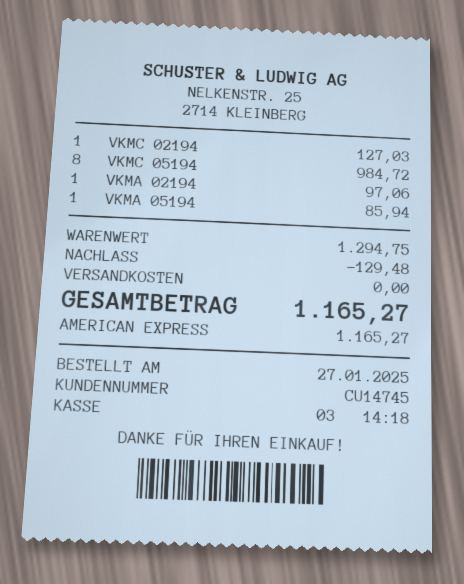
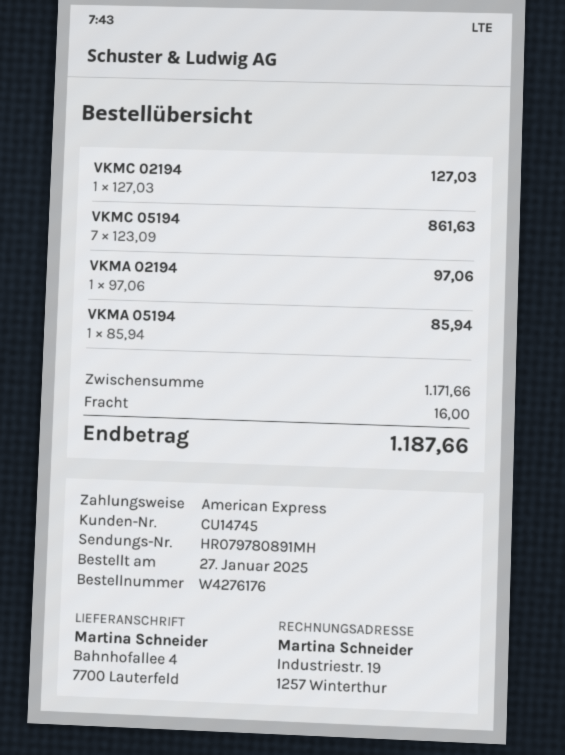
VKMC 05194: 8 for 984.72 -> 7 for 861.63
subtotal: 1294.75 -> 1171.66
discount: 129.48 -> none
shipping: 0.00 -> 16.00
total: 1165.27 -> 1187.66

